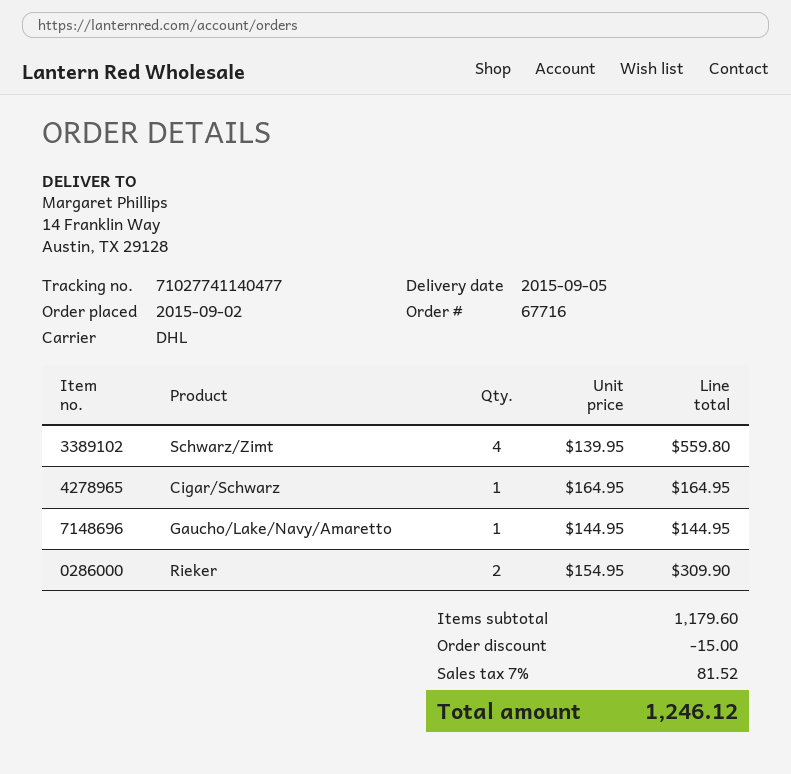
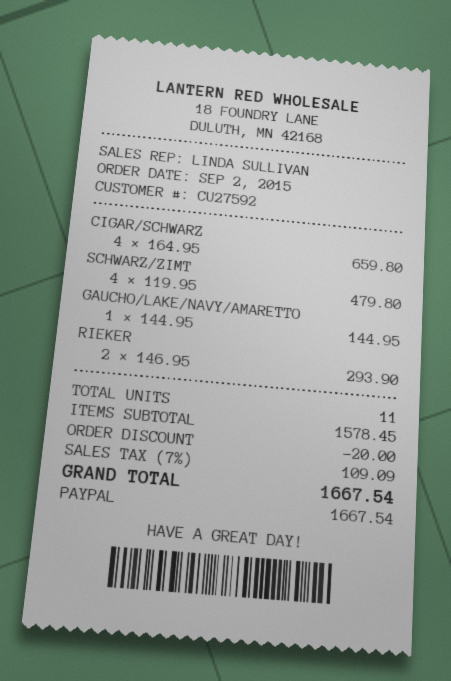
Schwarz/Zimt: 4 x 139.95 = 559.80 -> 4 x 119.95 = 479.80
Cigar/Schwarz: 1 x 164.95 = 164.95 -> 4 x 164.95 = 659.80
Rieker: 2 x 154.95 = 309.90 -> 2 x 146.95 = 293.90
subtotal: 1179.60 -> 1578.45
discount: 15.00 -> 20.00
tax: 7% = 81.52 -> 7% = 109.09
total: 1246.12 -> 1667.54

